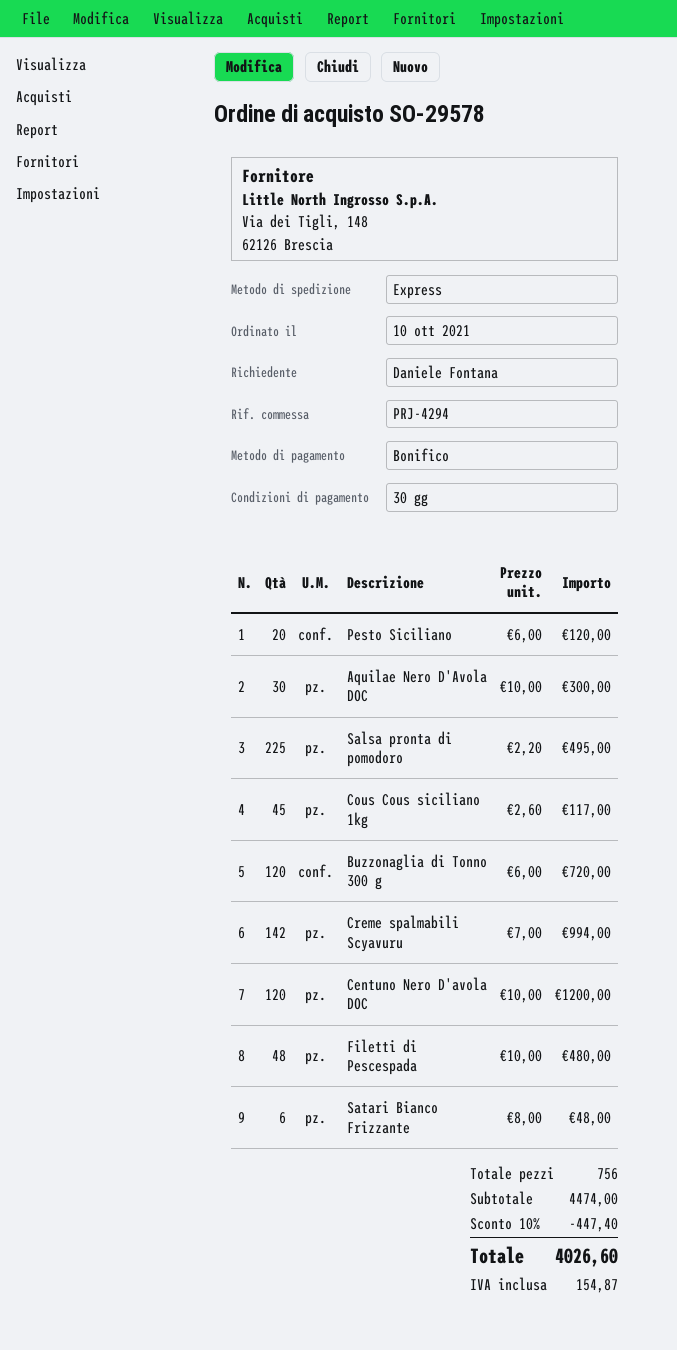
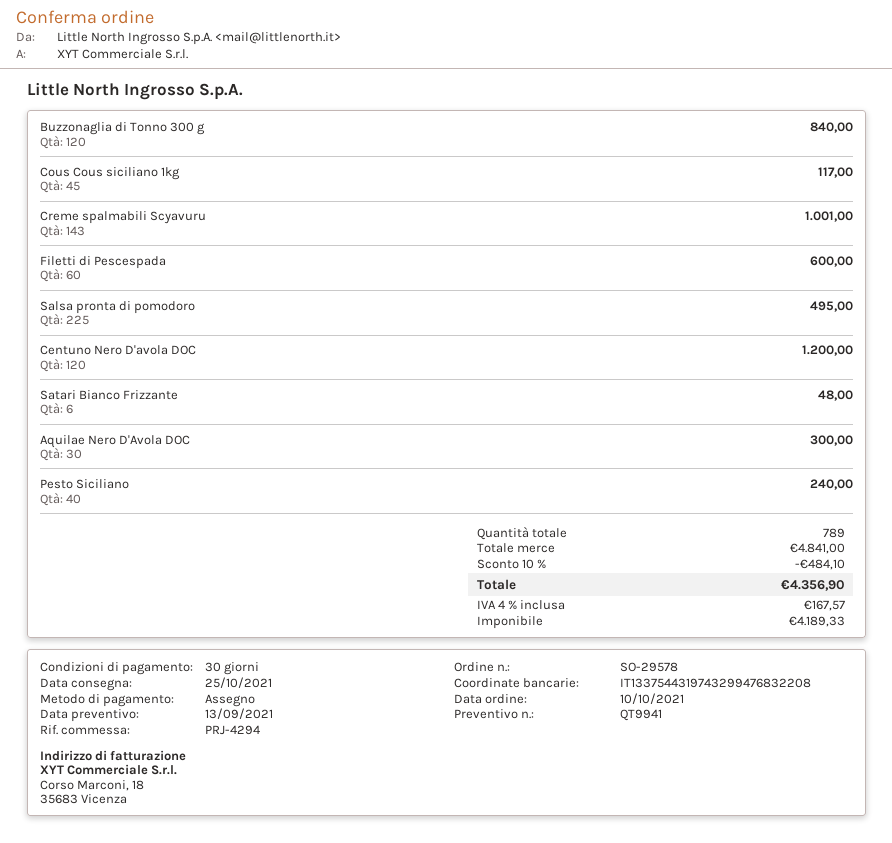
payment method: bank transfer -> cheque
Pesto Siciliano: 20 for 120.00 -> 40 for 240.00
Buzzonaglia di Tonno 300 g: 120 for 720.00 -> 120 for 840.00
Creme spalmabili Scyavuru: 142 for 994.00 -> 143 for 1001.00
Filetti di Pescespada: 48 for 480.00 -> 60 for 600.00
total quantity: 756 -> 789
subtotal: 4474.00 -> 4841.00
discount: 10% = 447.40 -> 10% = 484.10
tax: 154.87 -> 167.57
total: 4026.60 -> 4356.90

